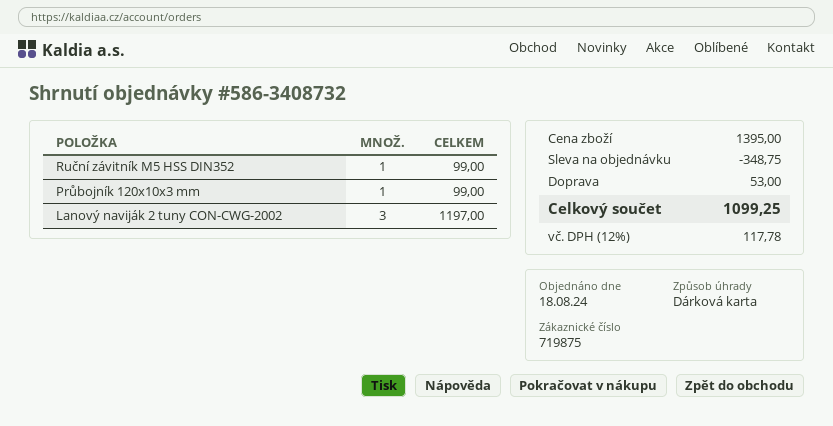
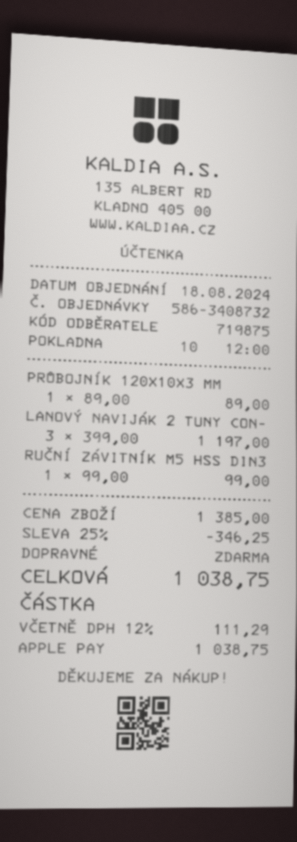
payment method: gift card -> Apple Pay
Průbojník 120x10x3 mm: 1 for 99.00 -> 1 for 89.00
subtotal: 1395.00 -> 1385.00
discount: 348.75 -> 346.25
shipping: 53.00 -> 0.00
tax: 12% = 117.78 -> 12% = 111.29
total: 1099.25 -> 1038.75

